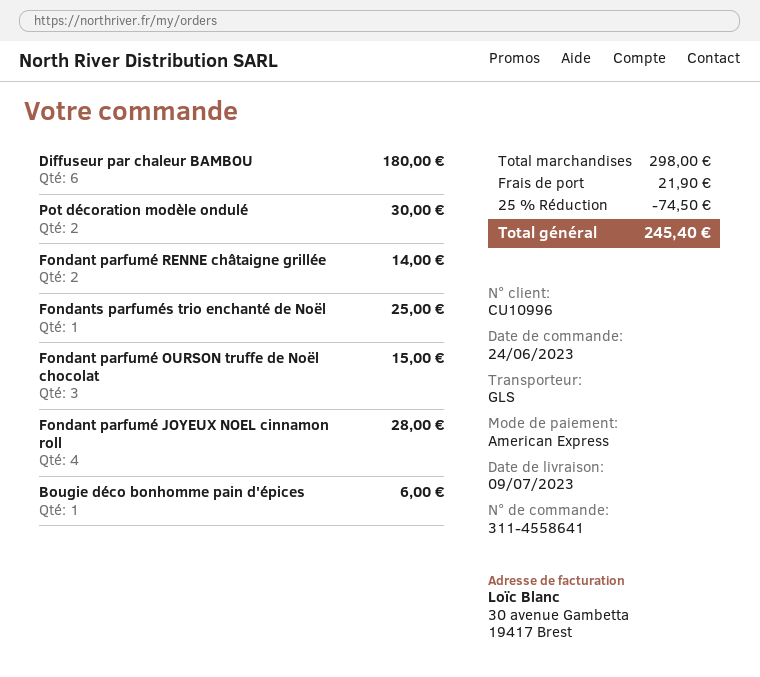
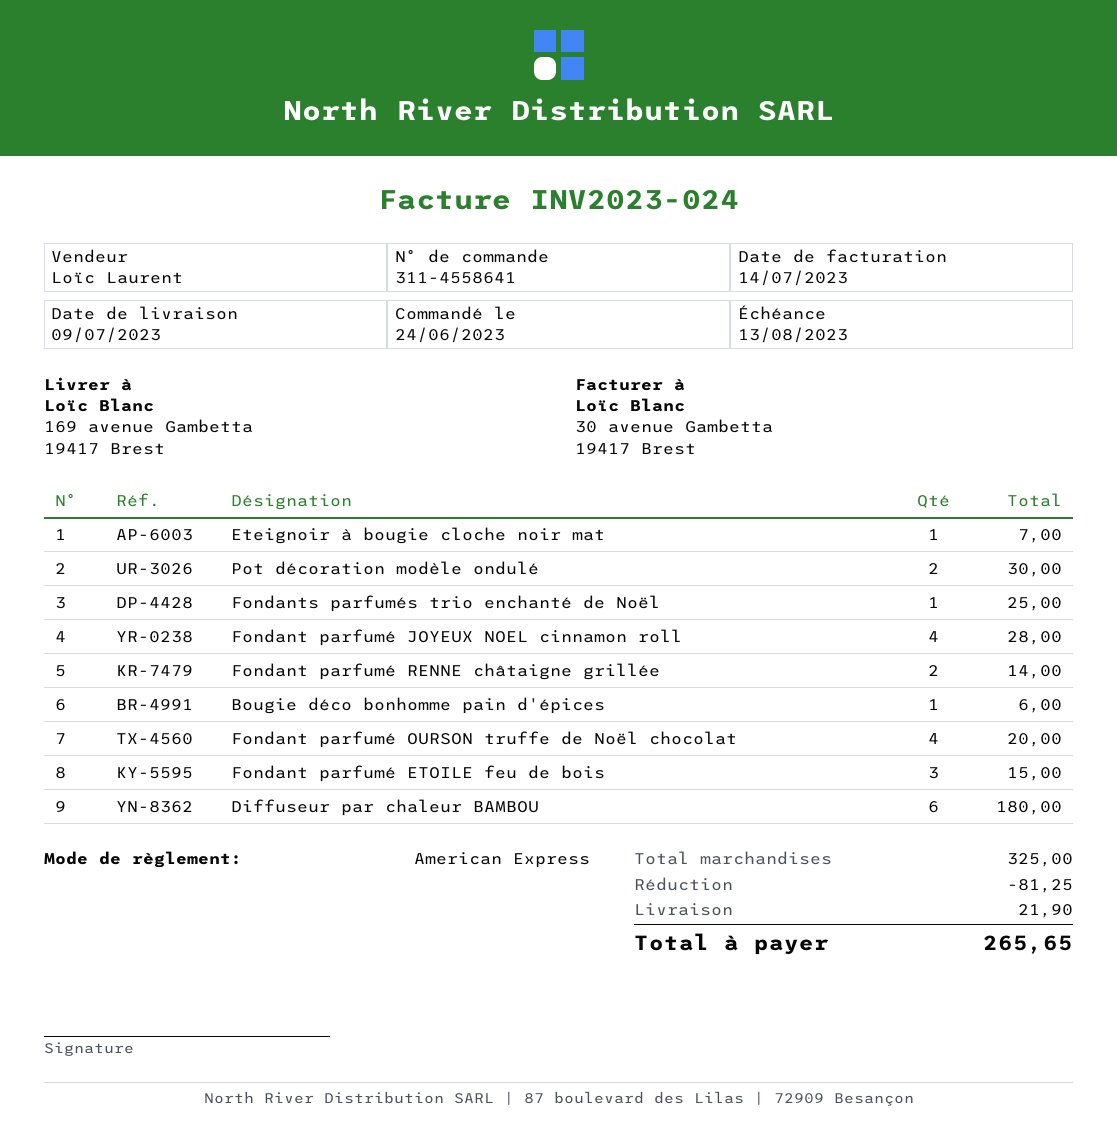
Fondant parfumé OURSON truffe de Noël chocolat: 3 for 15.00 -> 4 for 20.00
Eteignoir à bougie cloche noir mat: none -> 1 for 7.00
Fondant parfumé ETOILE feu de bois: none -> 3 for 15.00
subtotal: 298.00 -> 325.00
discount: 74.50 -> 81.25
total: 245.40 -> 265.65

